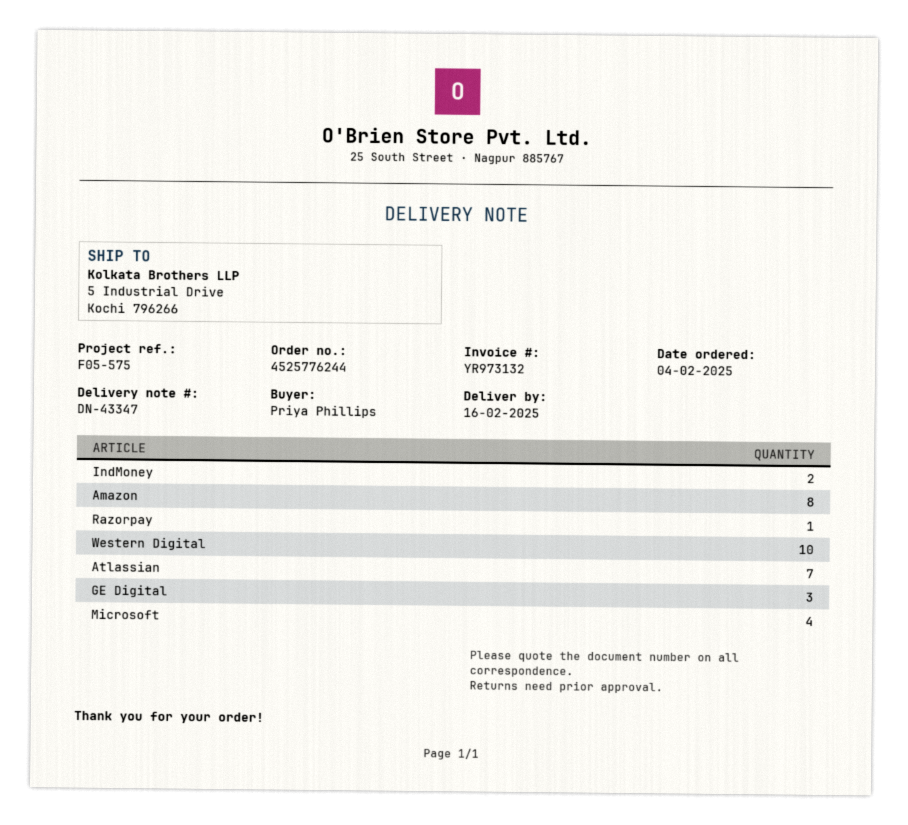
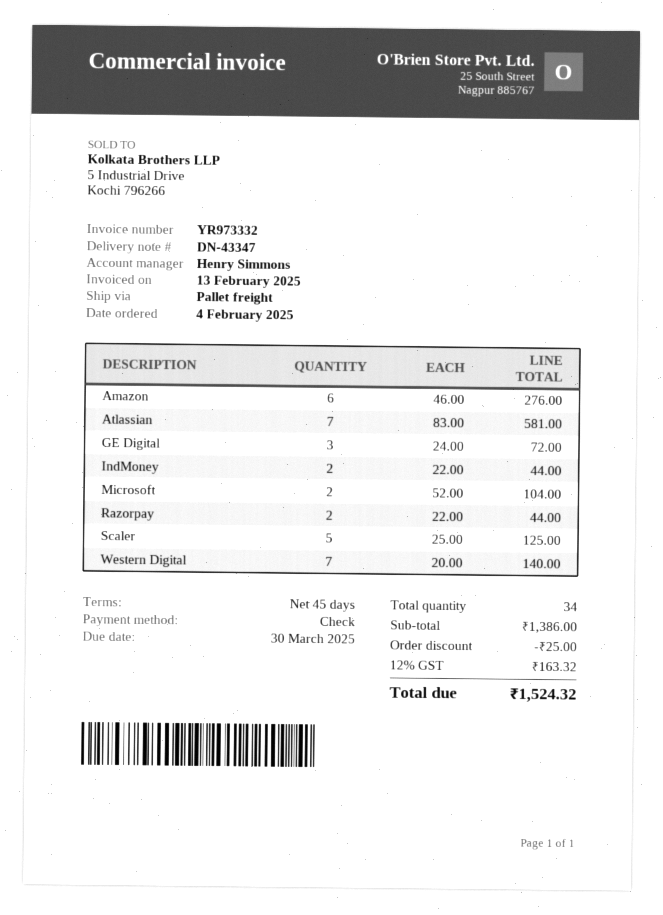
invoice number: YR973132 -> YR973332
Amazon: 8 -> 6
Razorpay: 1 -> 2
Western Digital: 10 -> 7
Microsoft: 4 -> 2
Scaler: none -> 5

